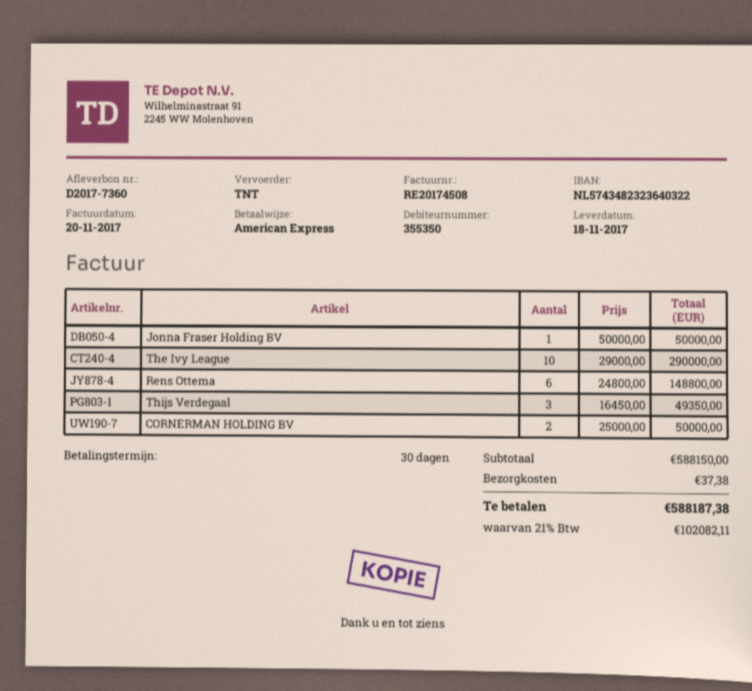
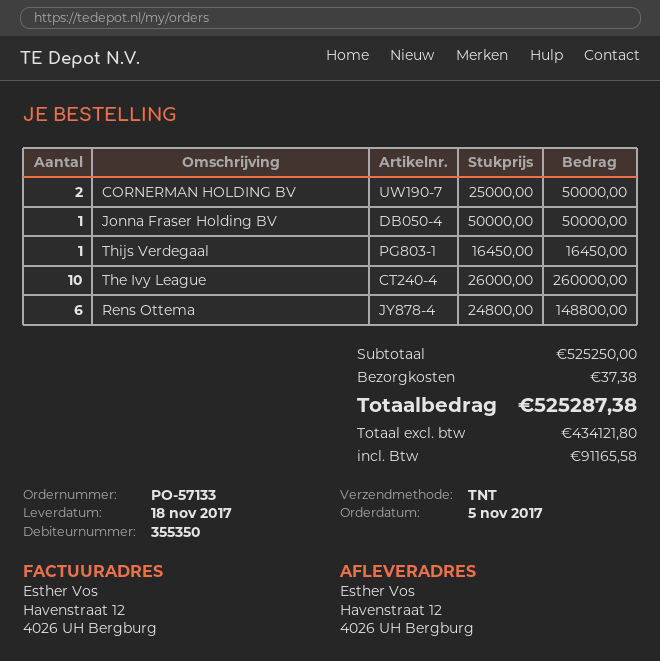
The Ivy League: 10 x 29000.00 = 290000.00 -> 10 x 26000.00 = 260000.00
Thijs Verdegaal: 3 x 16450.00 = 49350.00 -> 1 x 16450.00 = 16450.00
subtotal: 588150.00 -> 525250.00
tax: 102082.11 -> 91165.58
total: 588187.38 -> 525287.38

